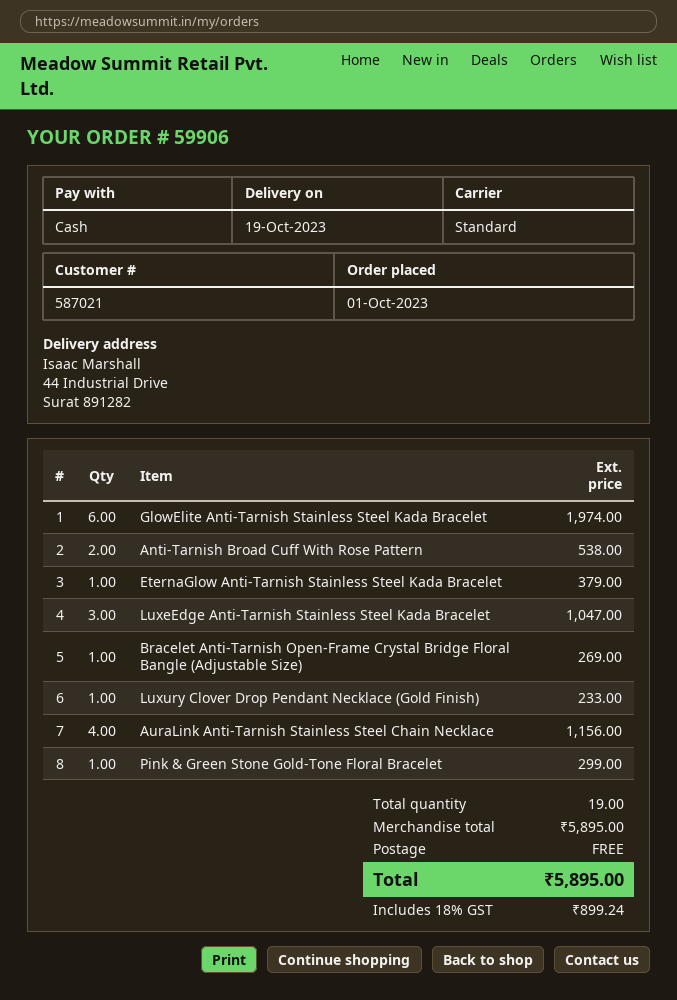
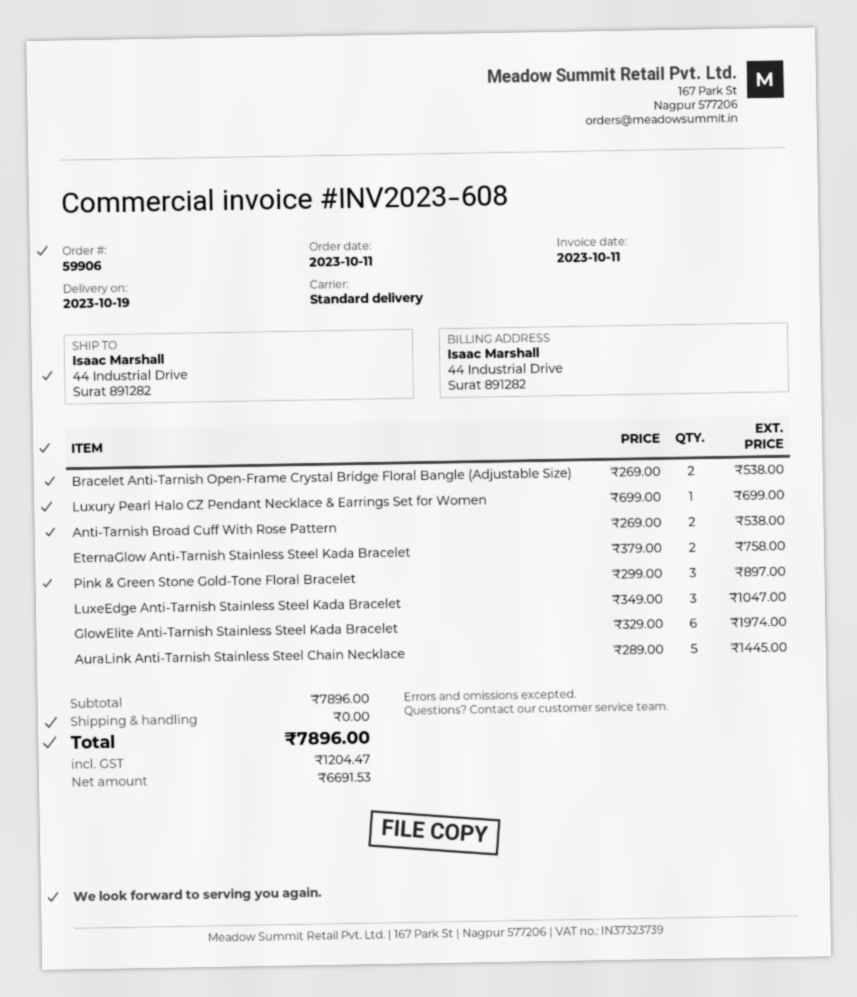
order date: 2023-10-01 -> 2023-10-11
EternaGlow Anti-Tarnish Stainless Steel Kada Bracelet: 1 for 379.00 -> 2 for 758.00
Bracelet Anti-Tarnish Open-Frame Crystal Bridge Floral Bangle (Adjustable Size): 1 for 269.00 -> 2 for 538.00
Luxury Clover Drop Pendant Necklace (Gold Finish): 1 for 233.00 -> none
AuraLink Anti-Tarnish Stainless Steel Chain Necklace: 4 for 1156.00 -> 5 for 1445.00
Pink & Green Stone Gold-Tone Floral Bracelet: 1 for 299.00 -> 3 for 897.00
Luxury Pearl Halo CZ Pendant Necklace & Earrings Set for Women: none -> 1 for 699.00
subtotal: 5895.00 -> 7896.00
tax: 899.24 -> 1204.47
total: 5895.00 -> 7896.00

